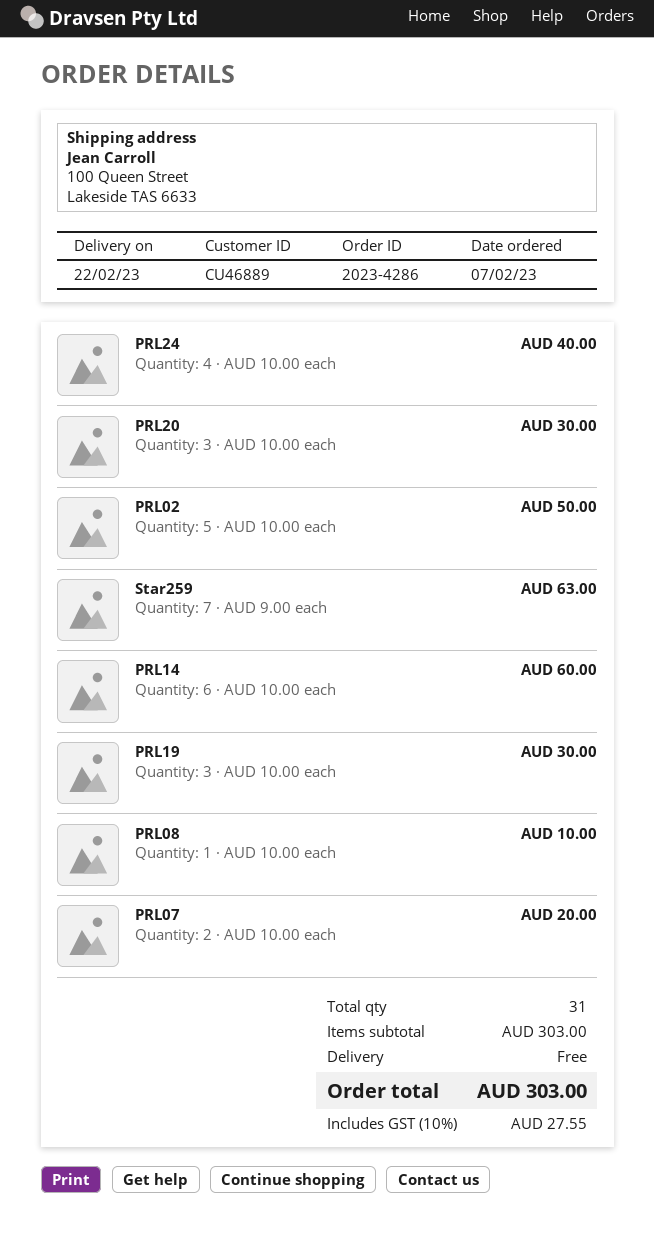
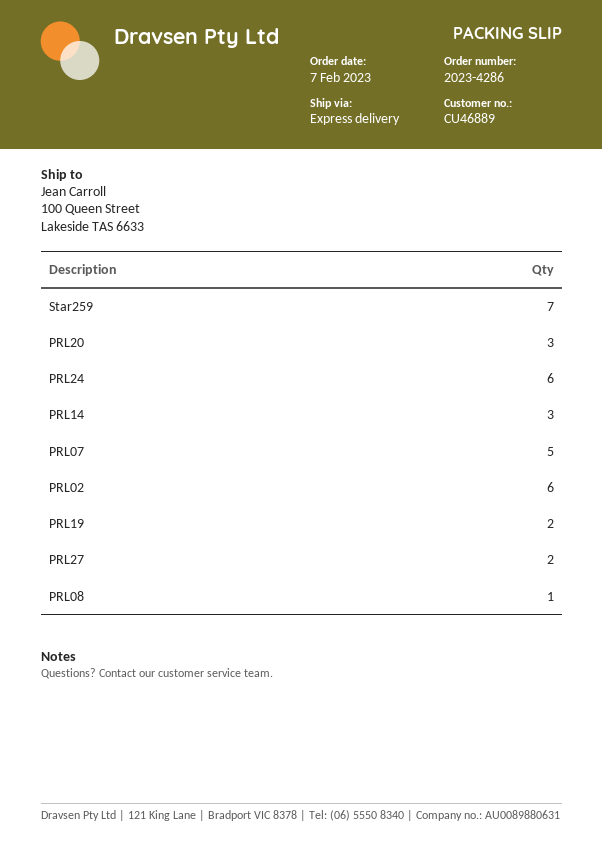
PRL24: 4 -> 6
PRL02: 5 -> 6
PRL14: 6 -> 3
PRL19: 3 -> 2
PRL07: 2 -> 5
PRL27: none -> 2

